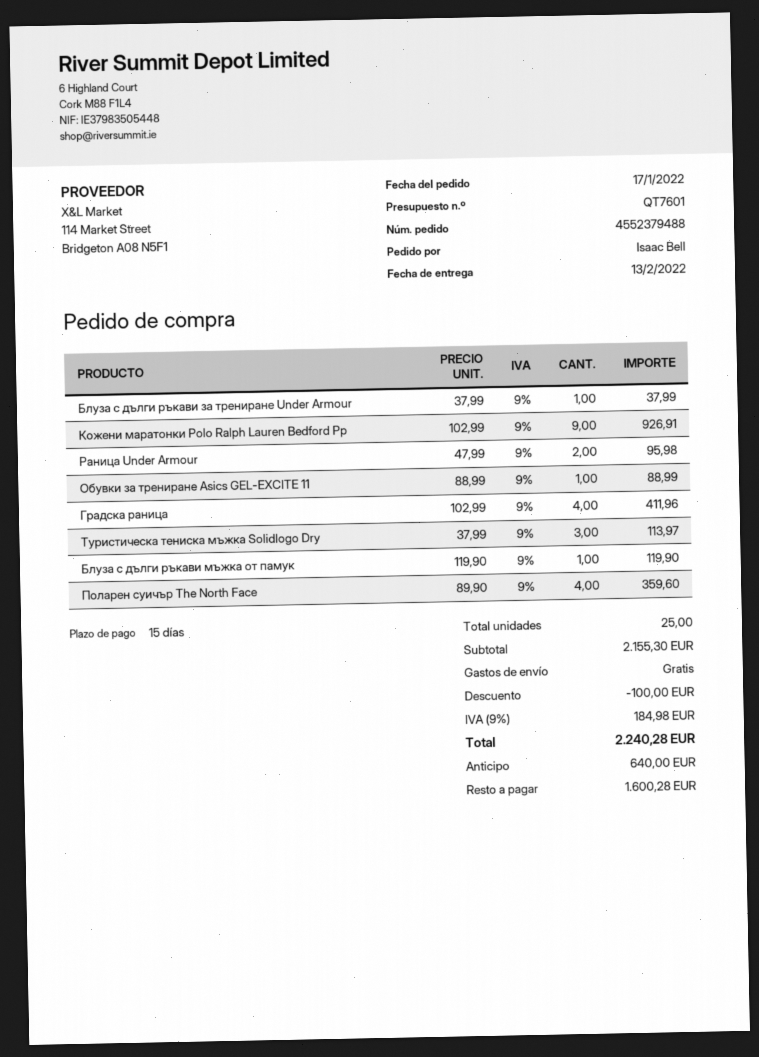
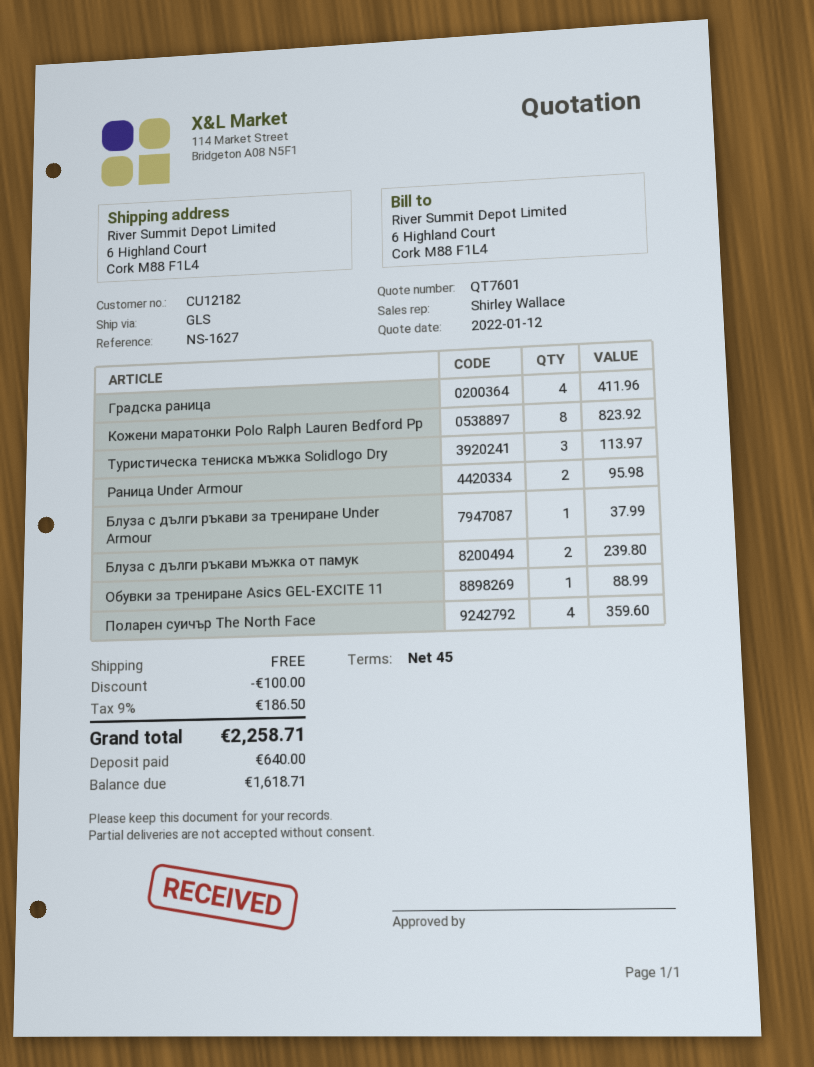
payment terms: 15 days -> 45 days
Кожени маратонки Polo Ralph Lauren Bedford Pp: 9 for 926.91 -> 8 for 823.92
Блуза с дълги ръкави мъжка от памук: 1 for 119.90 -> 2 for 239.80
tax: 9% = 184.98 -> 9% = 186.50
total: 2240.28 -> 2258.71
balance: 1600.28 -> 1618.71

